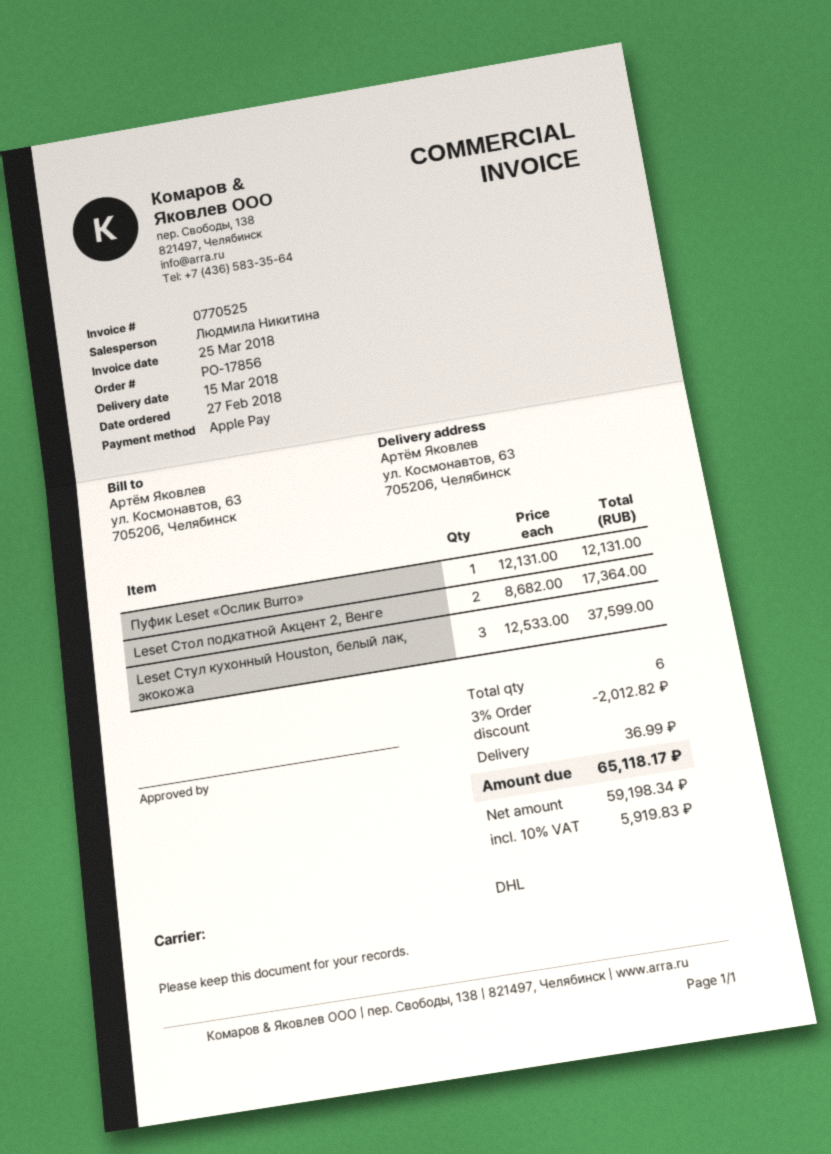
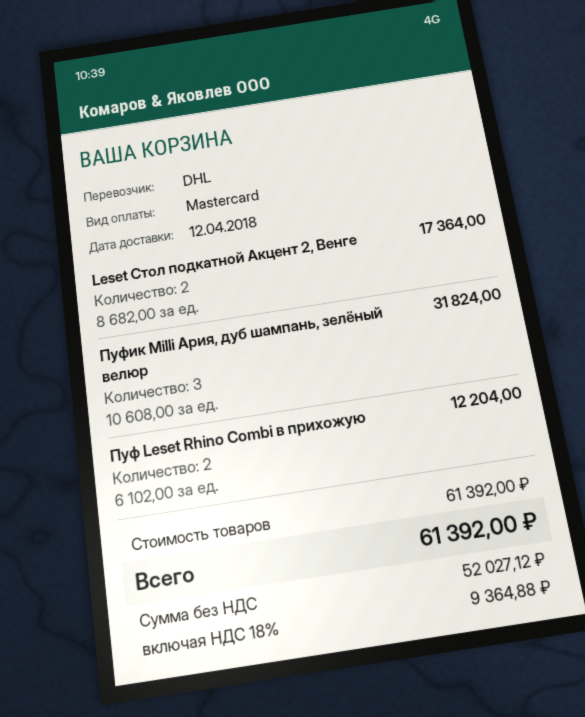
delivery date: 2018-03-15 -> 2018-04-12
payment method: Apple Pay -> Mastercard
Пуфик Leset «Ослик Burro»: 1 x 12131.00 = 12131.00 -> none
Leset Стул кухонный Houston, белый лак, экокожа: 3 x 12533.00 = 37599.00 -> none
Пуфик Milli Ария, дуб шампань, зелёный велюр: none -> 3 x 10608.00 = 31824.00
Пуф Leset Rhino Combi в прихожую: none -> 2 x 6102.00 = 12204.00
discount: 3% = 2012.82 -> none
shipping: 36.99 -> none
net: 59198.34 -> 52027.12
tax: 10% = 5919.83 -> 18% = 9364.88
total: 65118.17 -> 61392.00

